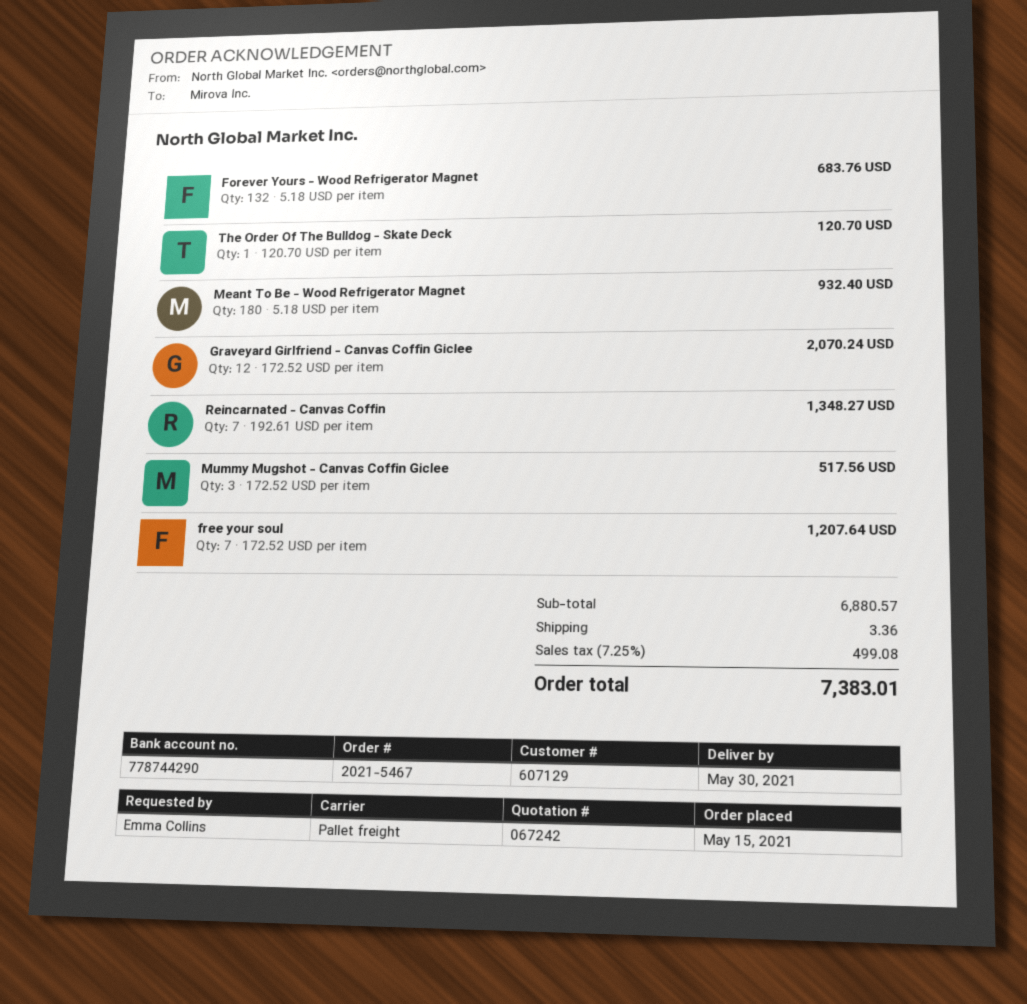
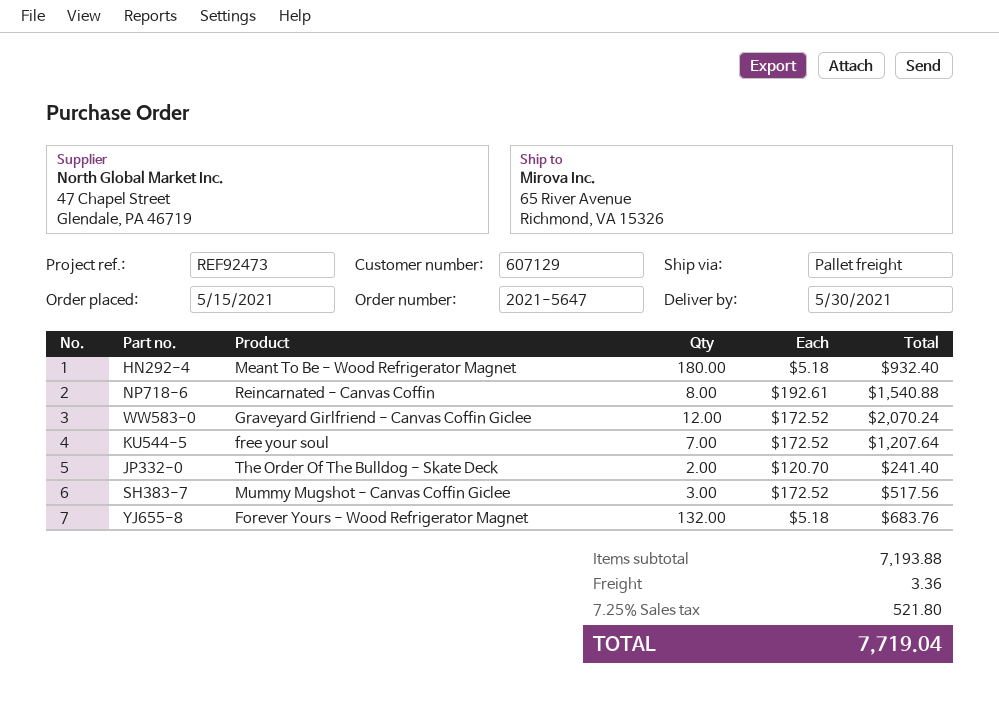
order number: 2021-5467 -> 2021-5647
The Order Of The Bulldog - Skate Deck: 1 x 120.70 = 120.70 -> 2 x 120.70 = 241.40
Reincarnated - Canvas Coffin: 7 x 192.61 = 1348.27 -> 8 x 192.61 = 1540.88
subtotal: 6880.57 -> 7193.88
tax: 7.25% = 499.08 -> 7.25% = 521.80
total: 7383.01 -> 7719.04

